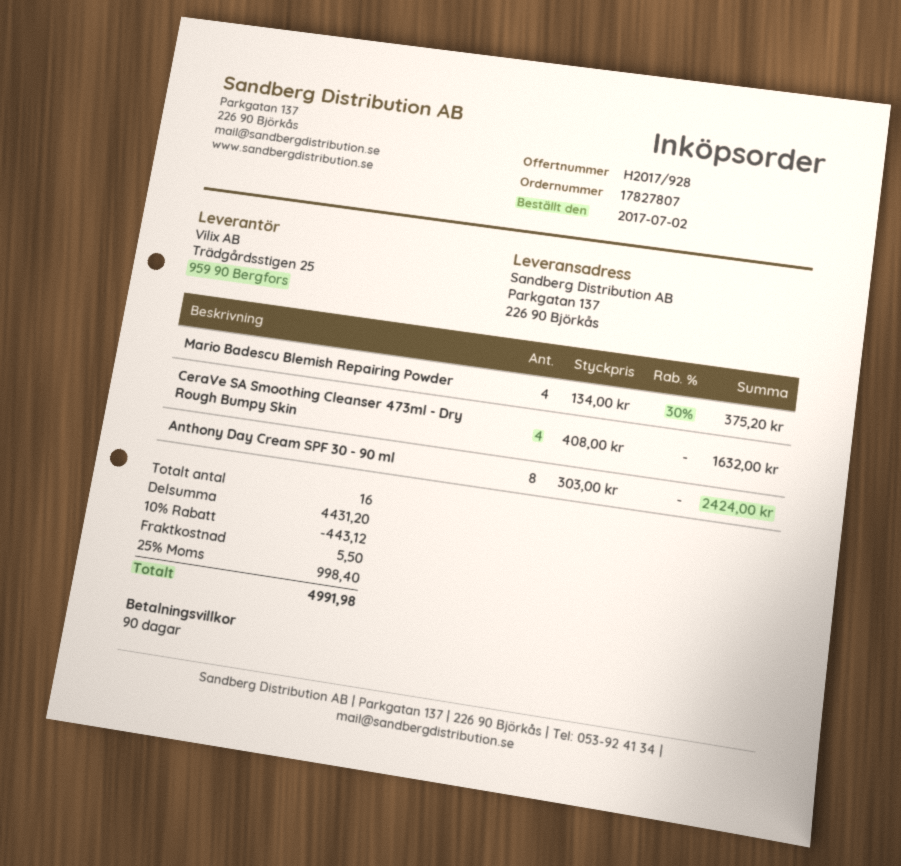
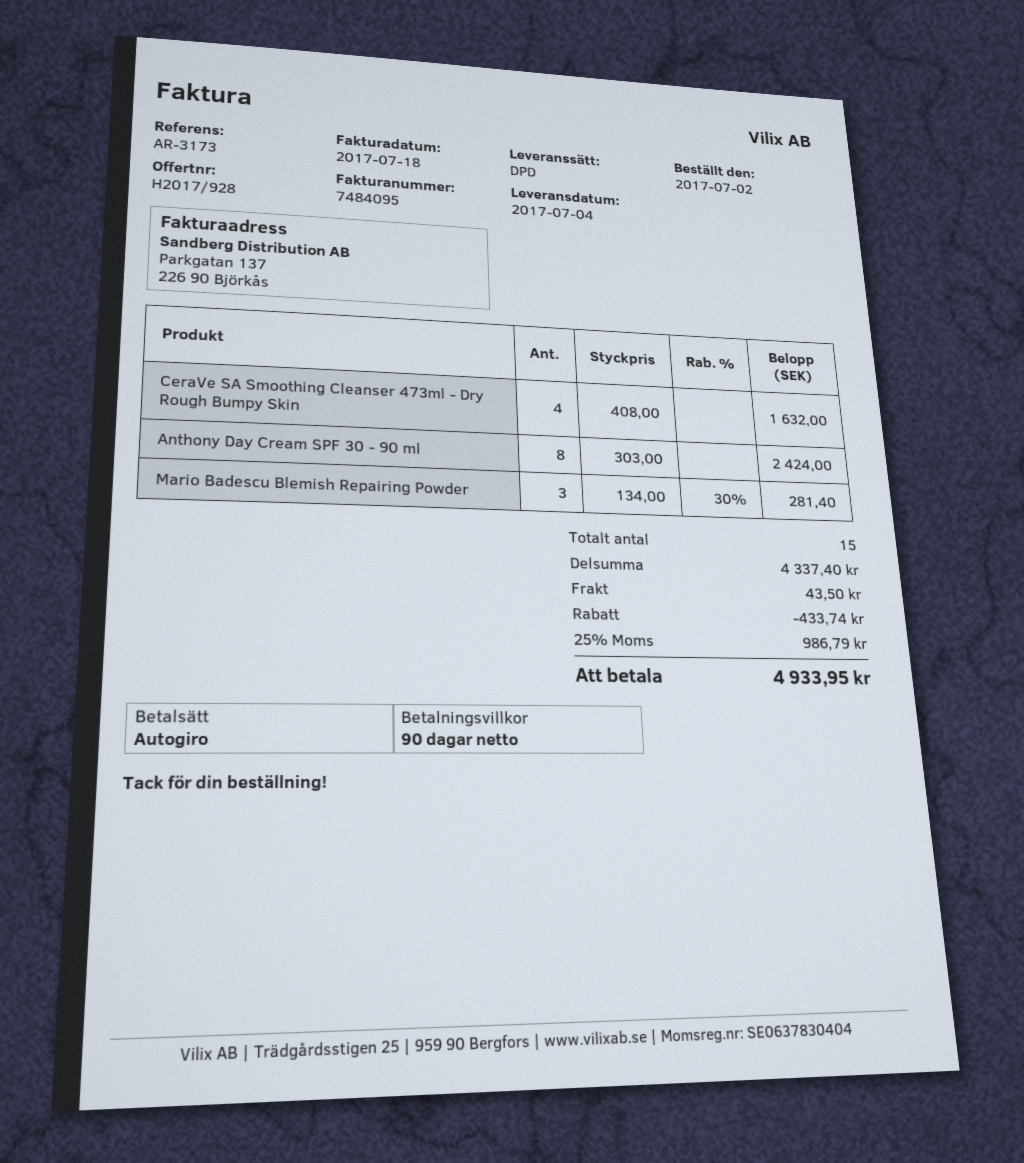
Mario Badescu Blemish Repairing Powder: 4 x 134.00 - 30% = 375.20 -> 3 x 134.00 - 30% = 281.40
total quantity: 16 -> 15
subtotal: 4431.20 -> 4337.40
discount: 443.12 -> 433.74
shipping: 5.50 -> 43.50
tax: 25% = 998.40 -> 25% = 986.79
total: 4991.98 -> 4933.95

